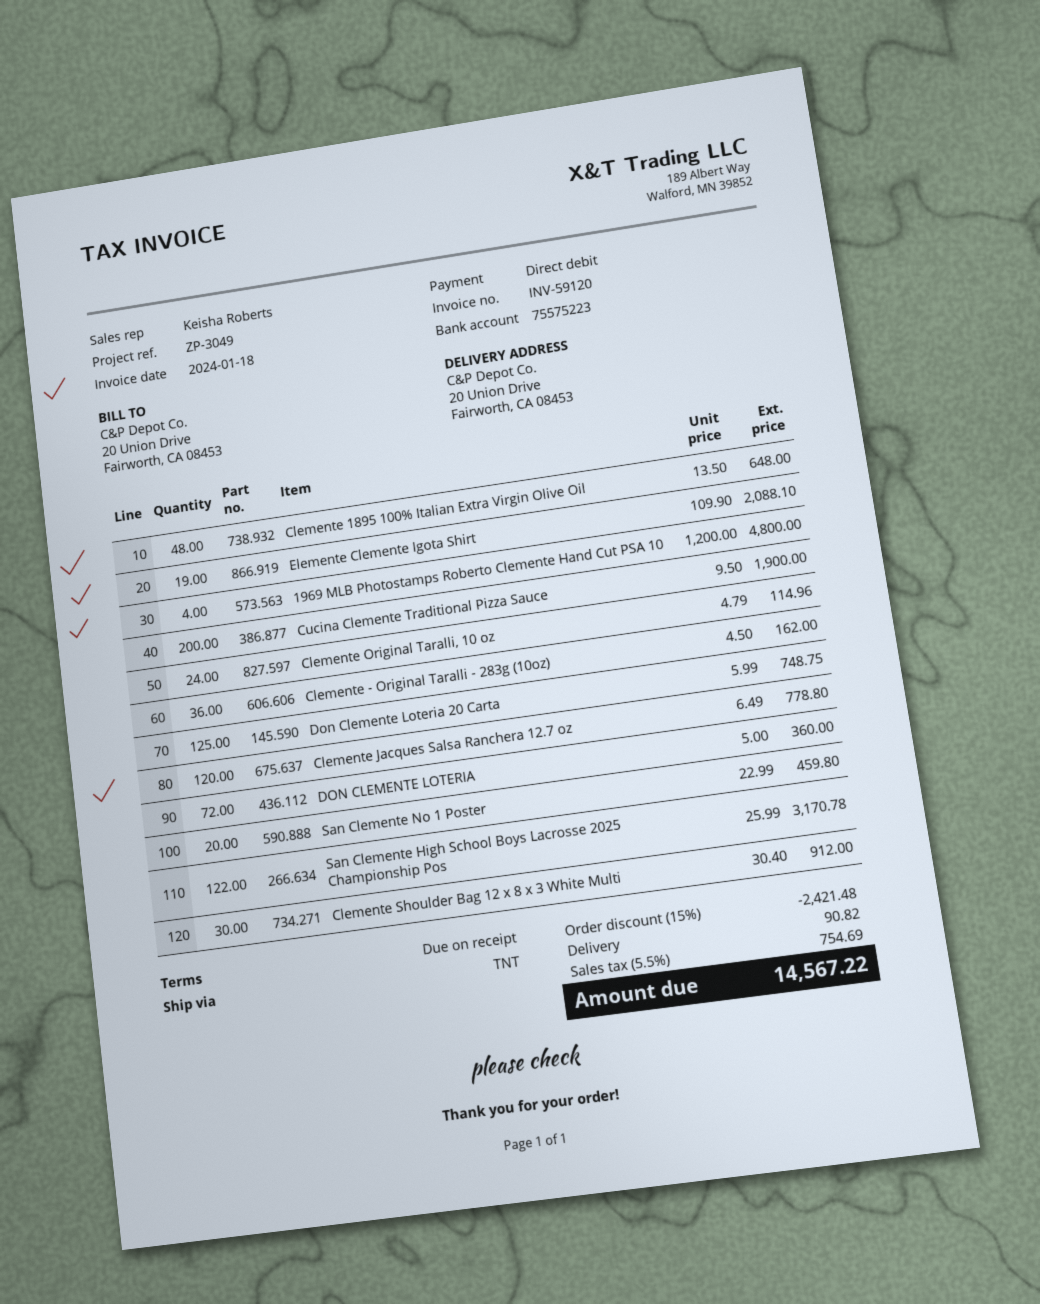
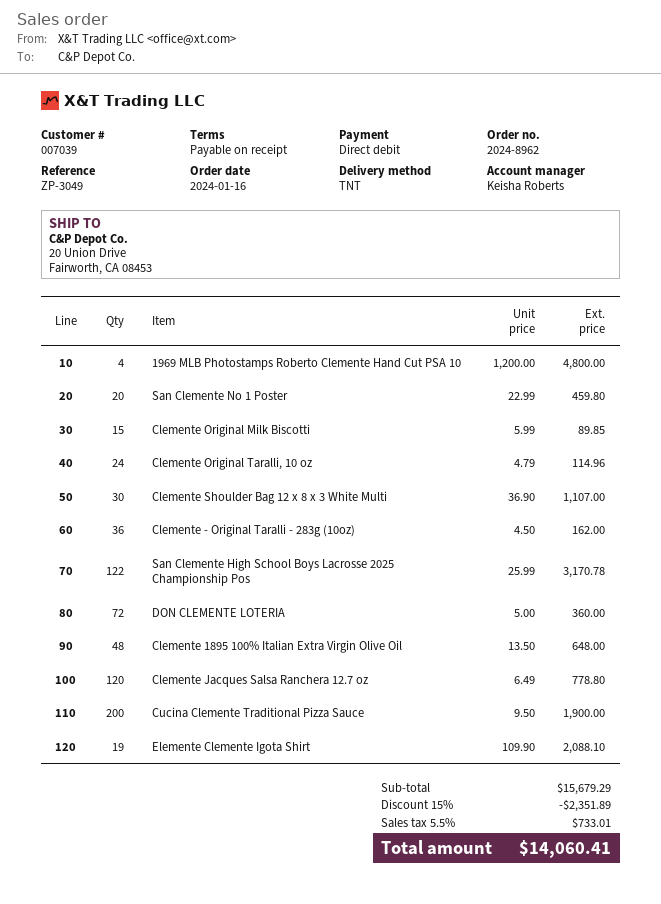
Don Clemente Loteria 20 Carta: 125 x 5.99 = 748.75 -> none
Clemente Shoulder Bag 12 x 8 x 3 White Multi: 30 x 30.40 = 912.00 -> 30 x 36.90 = 1107.00
Clemente Original Milk Biscotti: none -> 15 x 5.99 = 89.85
discount: 15% = 2421.48 -> 15% = 2351.89
shipping: 90.82 -> none
tax: 5.5% = 754.69 -> 5.5% = 733.01
total: 14567.22 -> 14060.41

